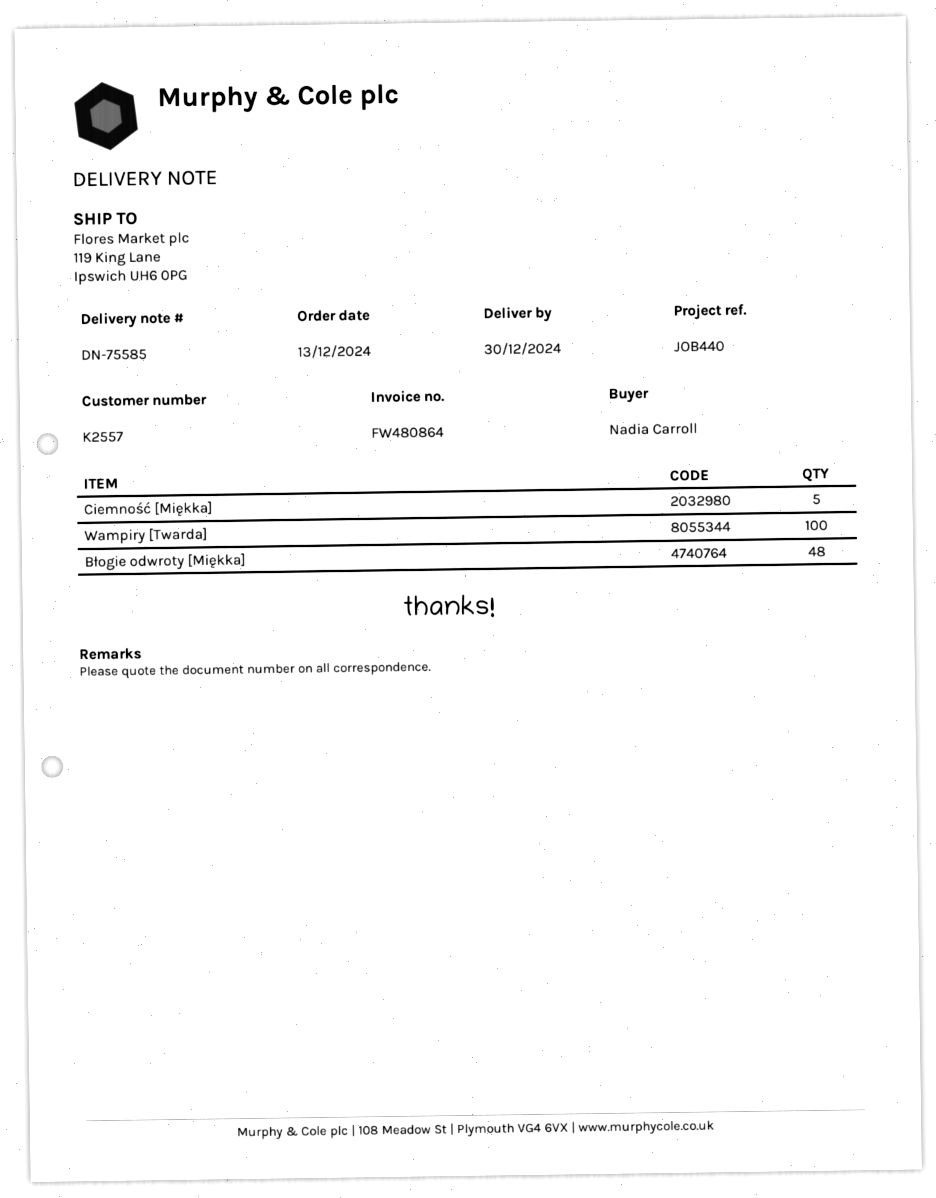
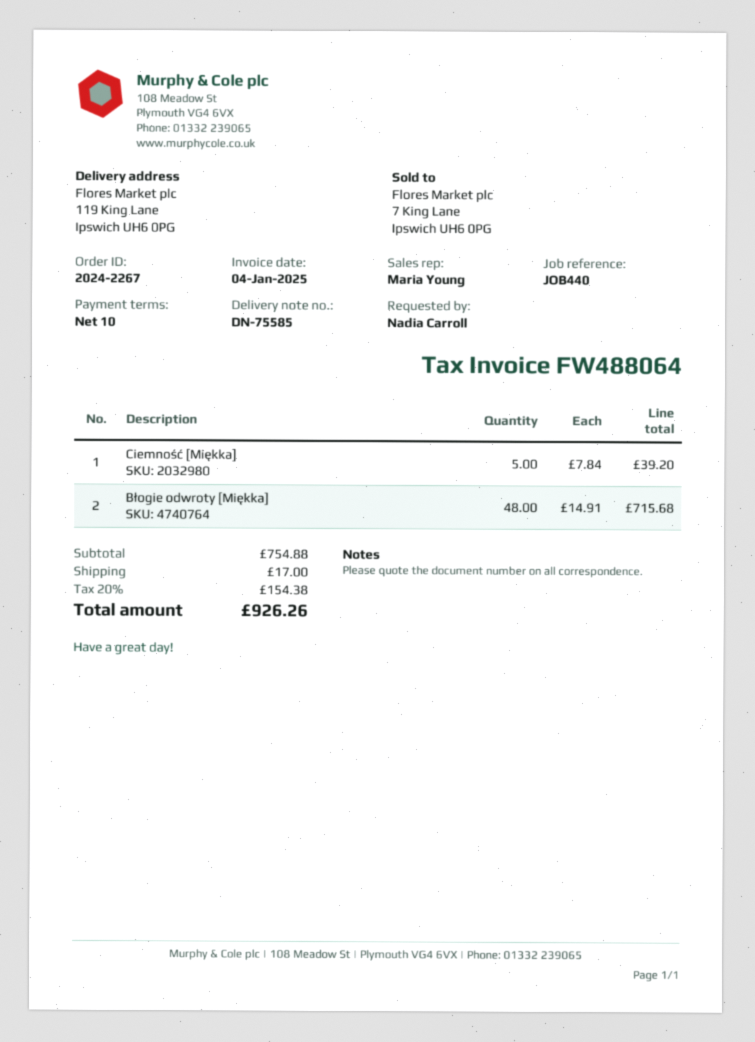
invoice number: FW480864 -> FW488064
Wampiry [Twarda]: 100 -> none

